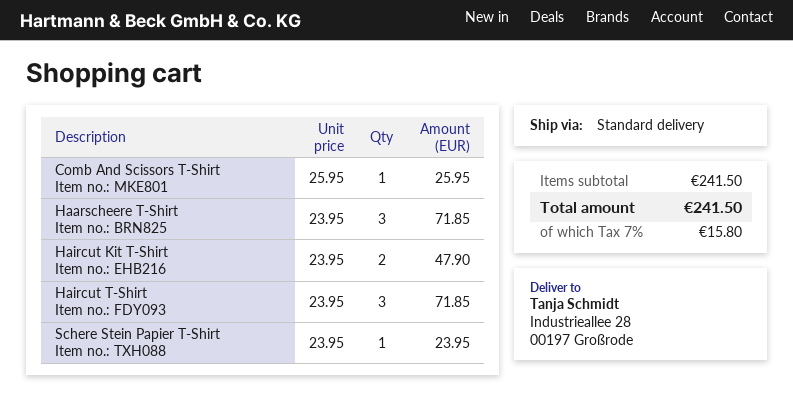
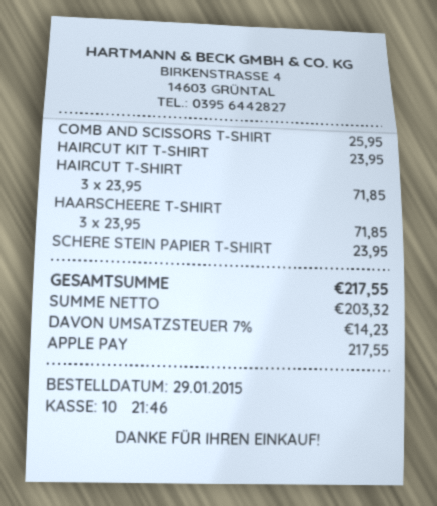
Haircut Kit T-Shirt: 2 x 23.95 = 47.90 -> 1 x 23.95 = 23.95
tax: 7% = 15.80 -> 7% = 14.23
total: 241.50 -> 217.55

